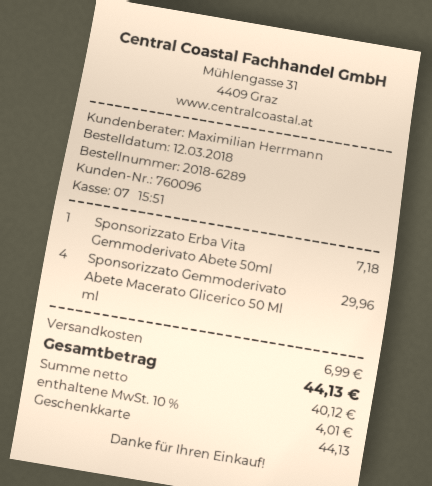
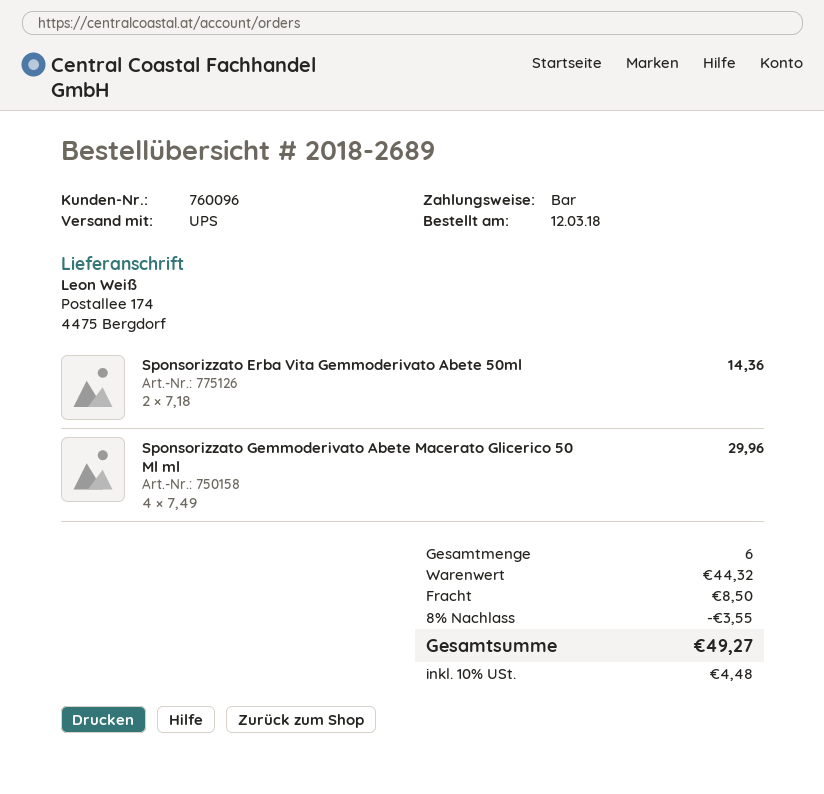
order number: 2018-6289 -> 2018-2689
payment method: gift card -> cash
Sponsorizzato Erba Vita Gemmoderivato Abete 50ml: 1 for 7.18 -> 2 for 14.36
discount: none -> 8% = 3.55
shipping: 6.99 -> 8.50
tax: 10% = 4.01 -> 10% = 4.48
total: 44.13 -> 49.27

